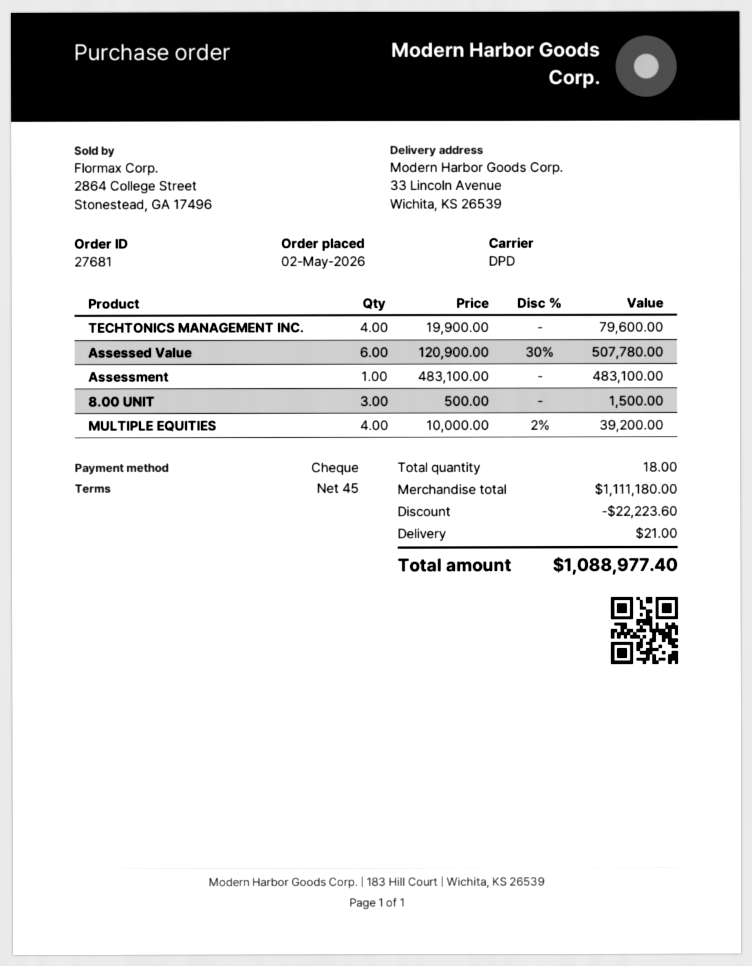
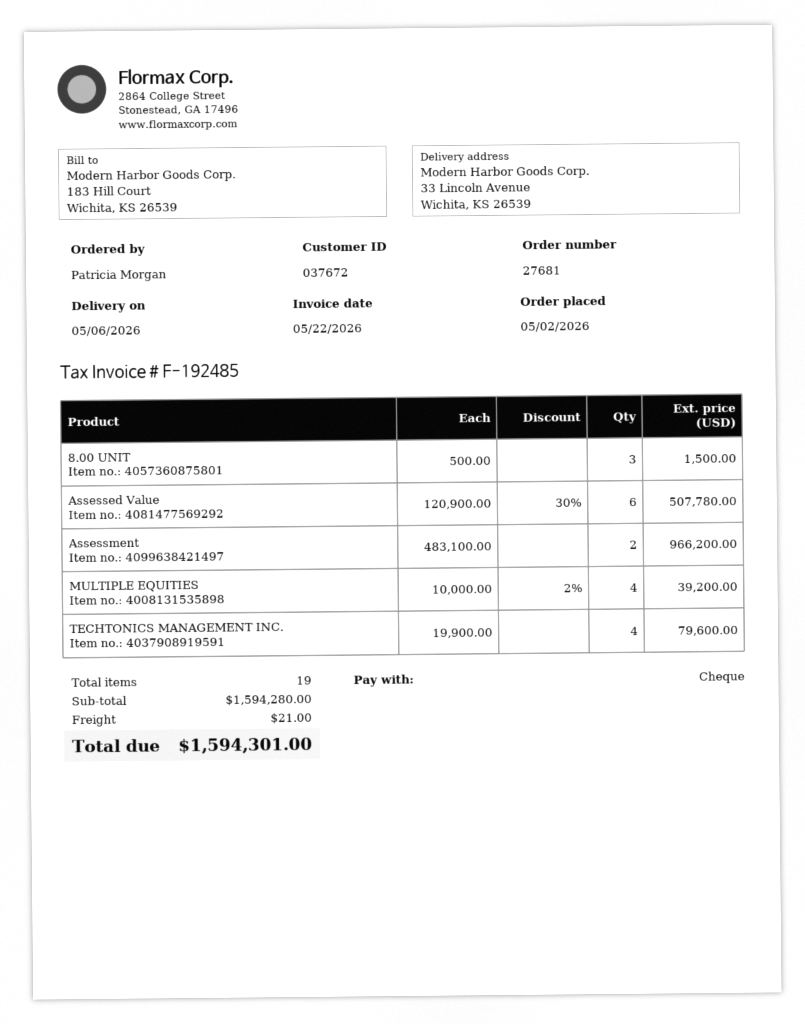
Assessment: 1 x 483100.00 = 483100.00 -> 2 x 483100.00 = 966200.00
total quantity: 18 -> 19
subtotal: 1111180.00 -> 1594280.00
discount: 22223.60 -> none
total: 1088977.40 -> 1594301.00

